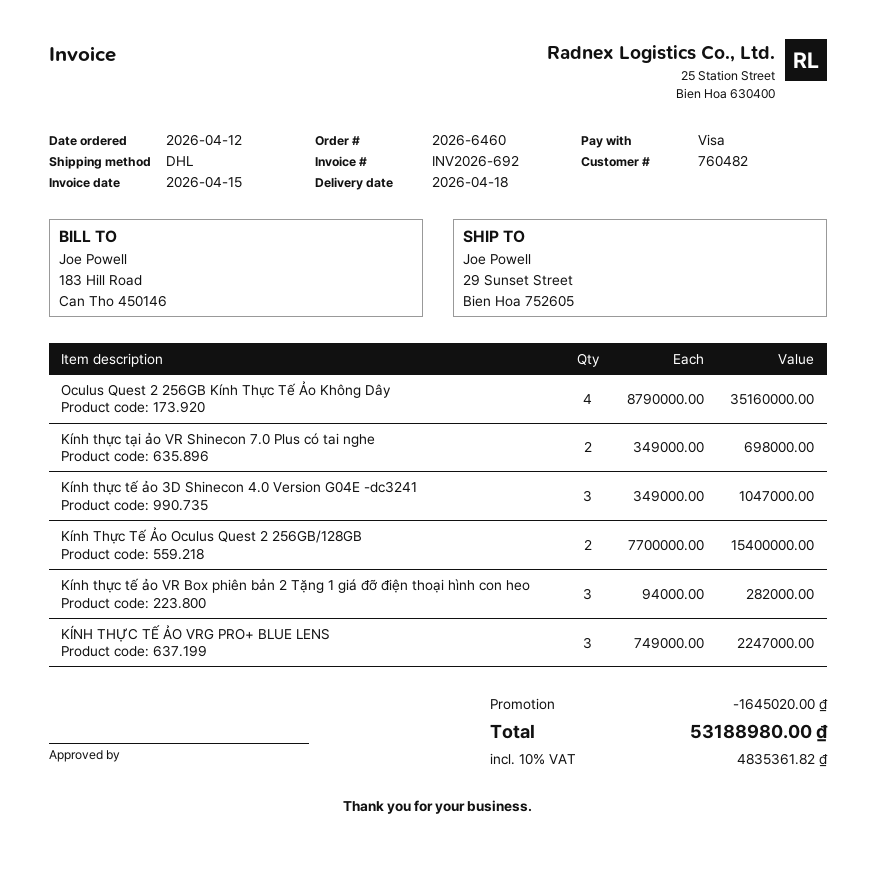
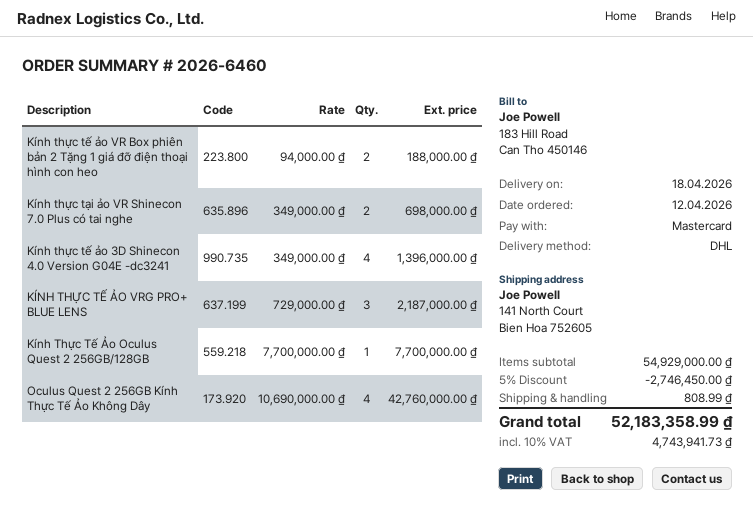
payment method: Visa -> Mastercard
ship to: 29 Sunset Street, Bien Hoa 752605 -> 141 North Court, Bien Hoa 752605
Oculus Quest 2 256GB Kính Thực Tế Ảo Không Dây: 4 x 8790000.00 = 35160000.00 -> 4 x 10690000.00 = 42760000.00
Kính thực tế ảo 3D Shinecon 4.0 Version G04E -dc3241: 3 x 349000.00 = 1047000.00 -> 4 x 349000.00 = 1396000.00
Kính Thực Tế Ảo Oculus Quest 2 256GB/128GB: 2 x 7700000.00 = 15400000.00 -> 1 x 7700000.00 = 7700000.00
Kính thực tế ảo VR Box phiên bản 2 Tặng 1 giá đỡ điện thoại hình con heo: 3 x 94000.00 = 282000.00 -> 2 x 94000.00 = 188000.00
KÍNH THỰC TẾ ẢO VRG PRO+ BLUE LENS: 3 x 749000.00 = 2247000.00 -> 3 x 729000.00 = 2187000.00
discount: 1645020.00 -> 2746450.00
shipping: none -> 808.99
tax: 10% = 4835361.82 -> 10% = 4743941.73
total: 53188980.00 -> 52183358.99

